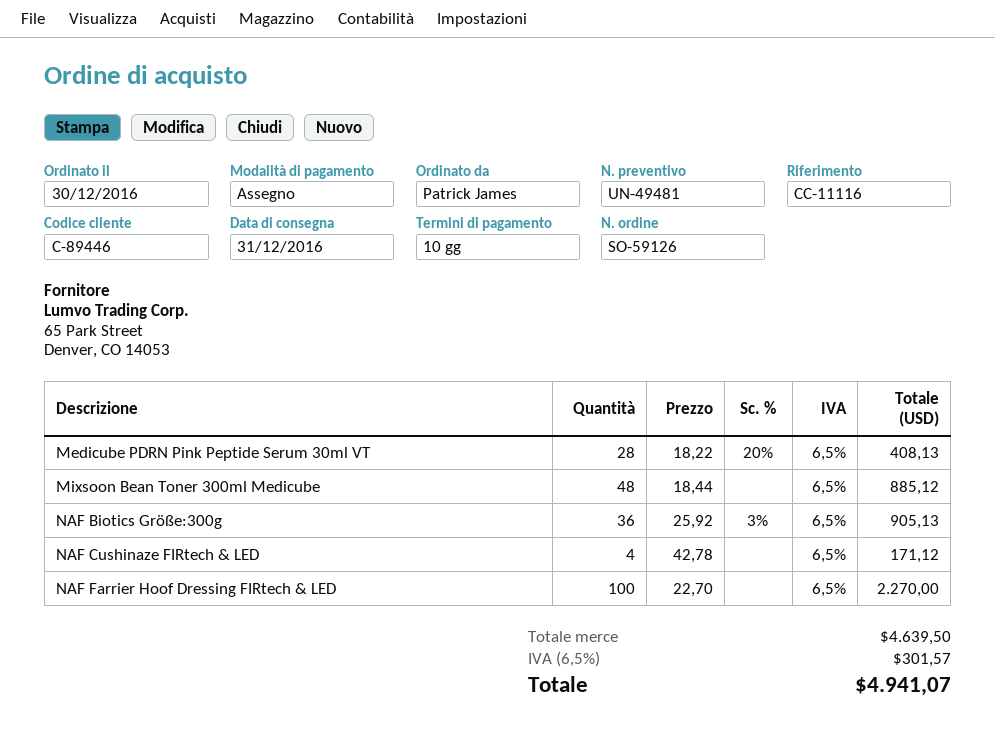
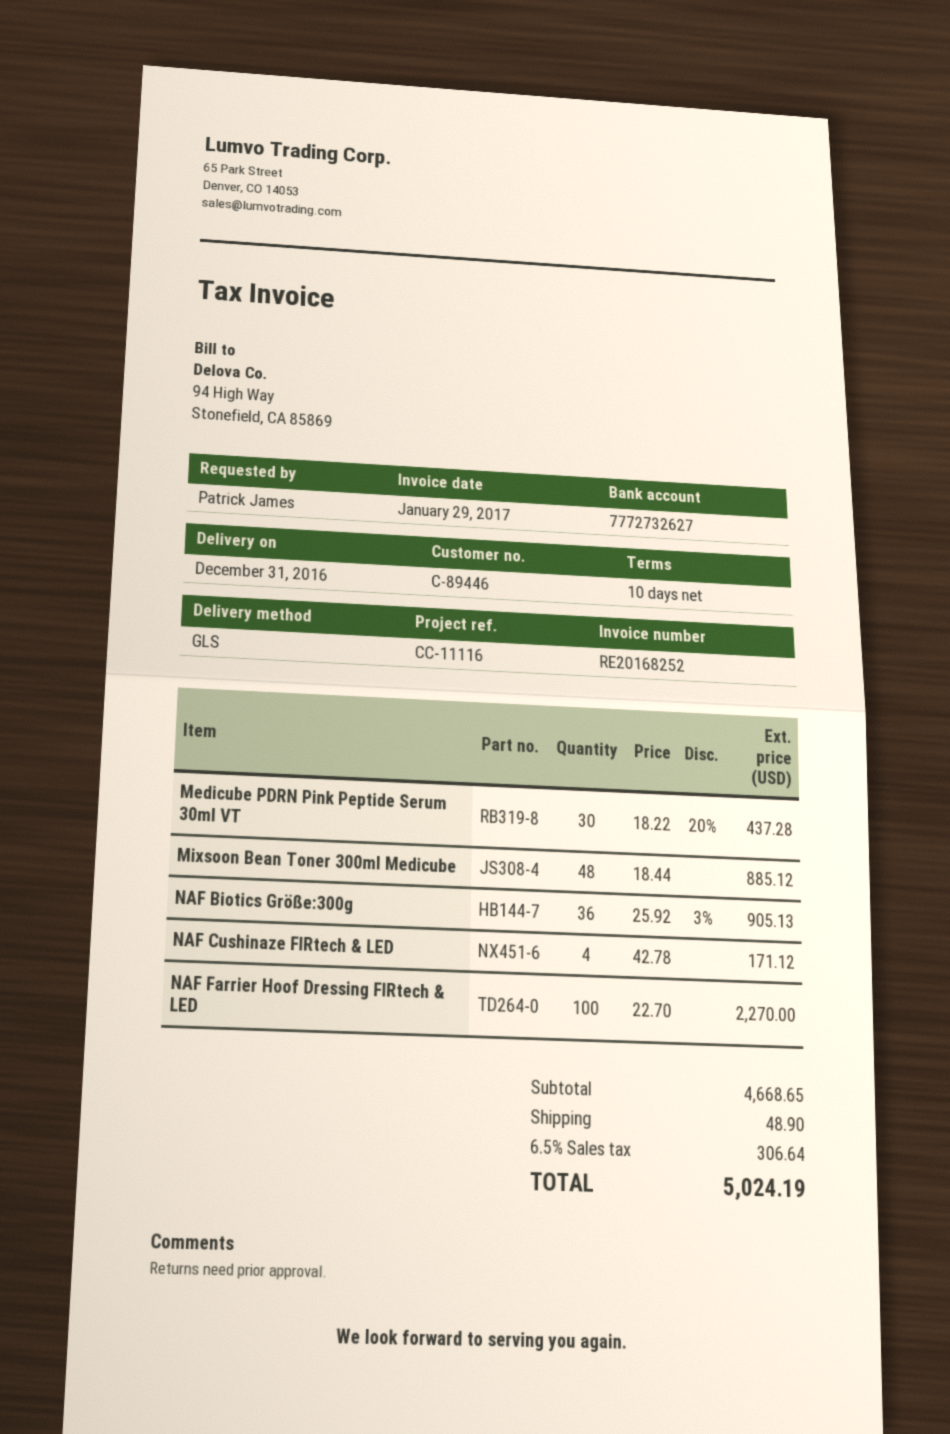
Medicube PDRN Pink Peptide Serum 30ml VT: 28 x 18.22 - 20% = 408.13 -> 30 x 18.22 - 20% = 437.28
subtotal: 4639.50 -> 4668.65
shipping: none -> 48.90
tax: 6.5% = 301.57 -> 6.5% = 306.64
total: 4941.07 -> 5024.19

